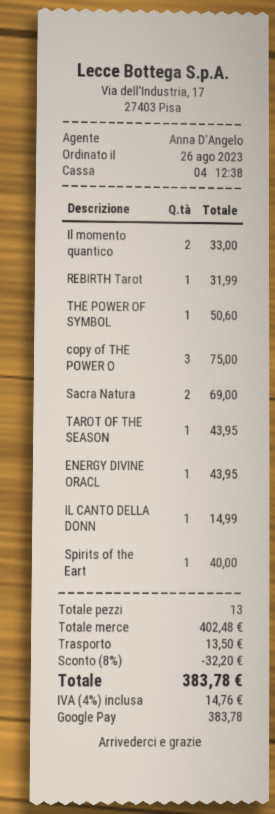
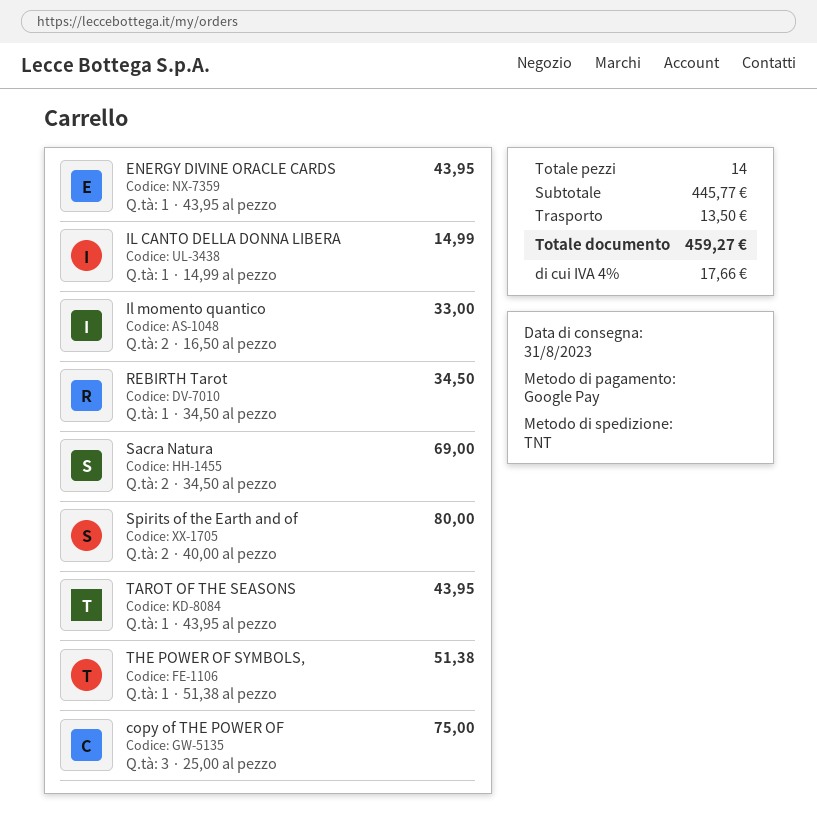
REBIRTH Tarot: 1 for 31.99 -> 1 for 34.50
THE POWER OF SYMBOL: 1 for 50.60 -> 1 for 51.38
Spirits of the Eart: 1 for 40.00 -> 2 for 80.00
total quantity: 13 -> 14
subtotal: 402.48 -> 445.77
discount: 8% = 32.20 -> none
tax: 4% = 14.76 -> 4% = 17.66
total: 383.78 -> 459.27

